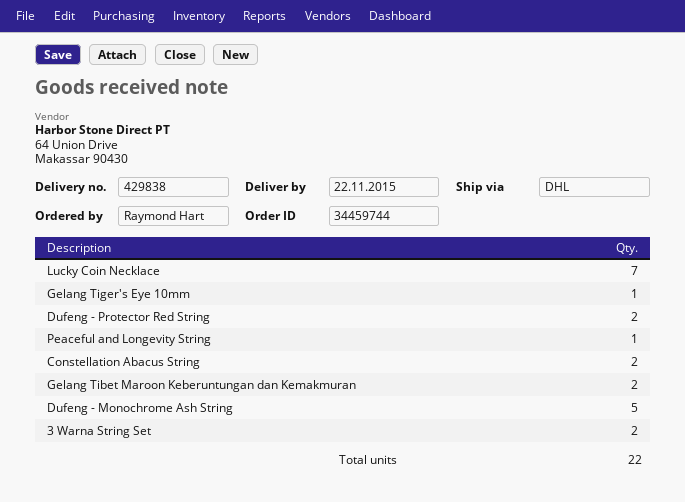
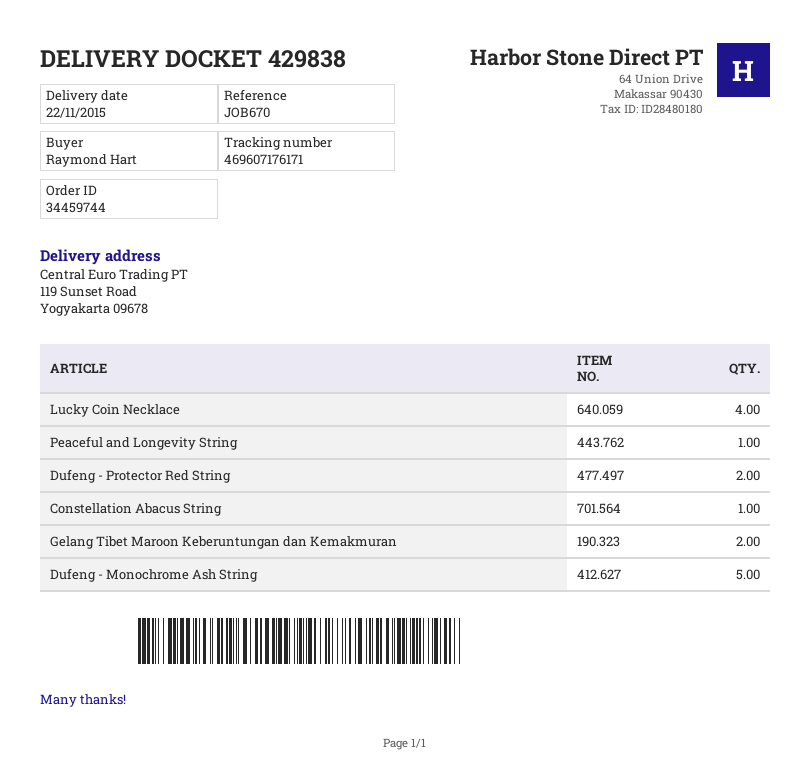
Lucky Coin Necklace: 7 -> 4
Gelang Tiger's Eye 10mm: 1 -> none
Constellation Abacus String: 2 -> 1
3 Warna String Set: 2 -> none

